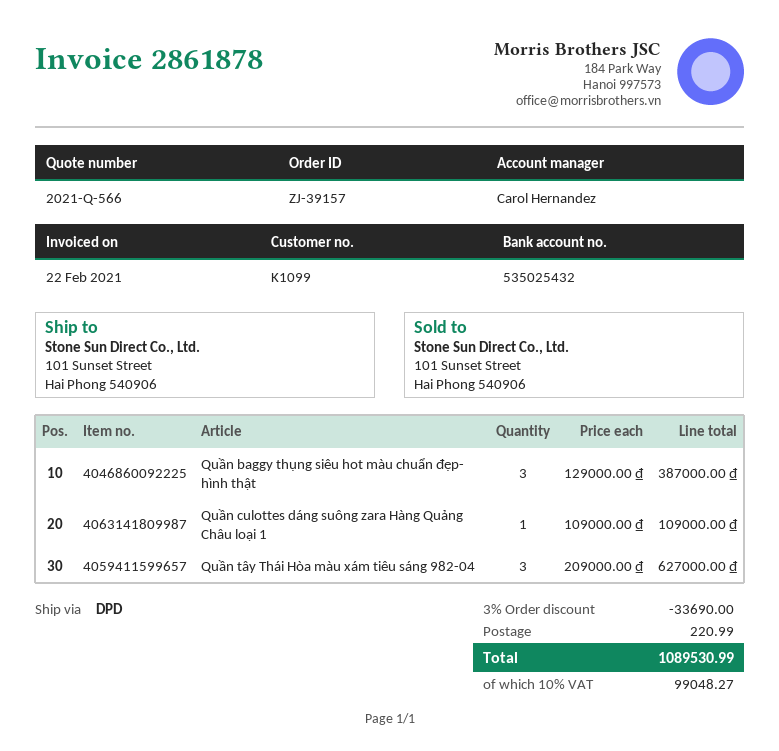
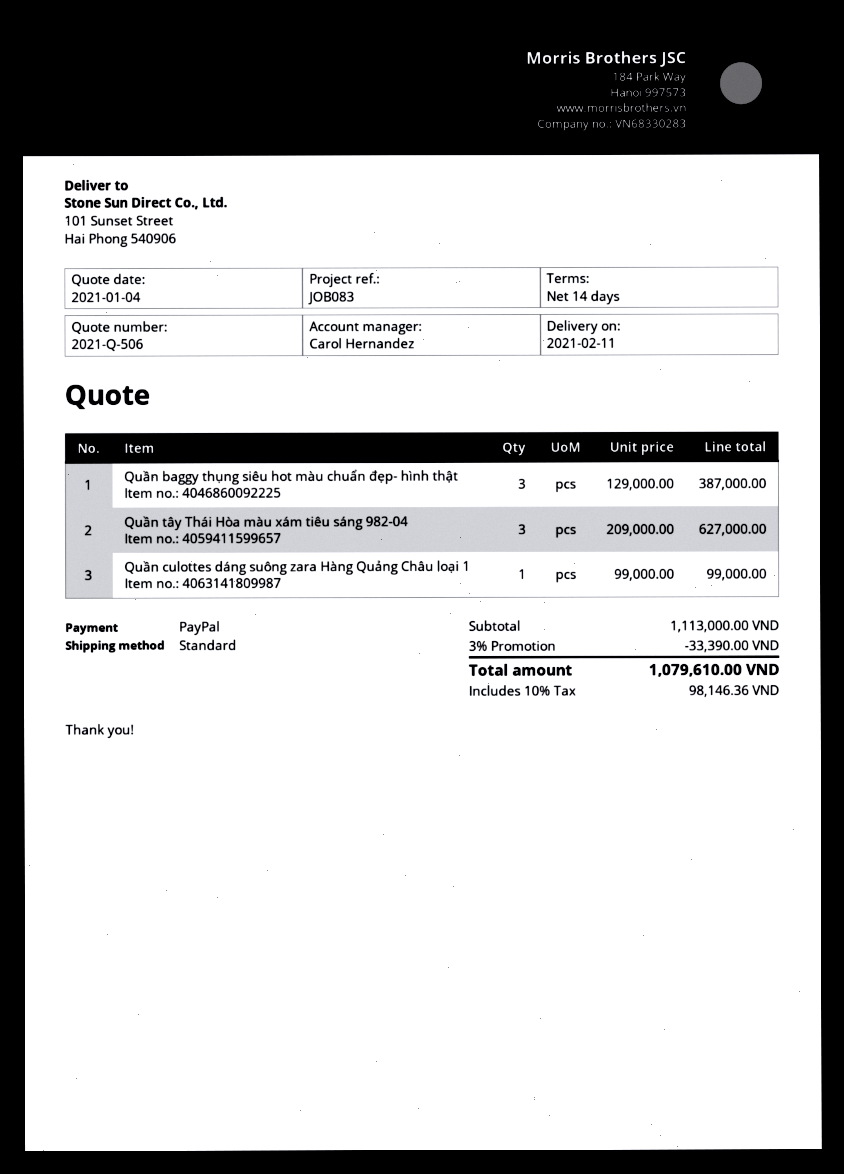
quote number: 2021-Q-566 -> 2021-Q-506
shipping method: DPD -> standard
Quần culottes dáng suông zara Hàng Quảng Châu loại 1: 1 x 109000.00 = 109000.00 -> 1 x 99000.00 = 99000.00
discount: 3% = 33690.00 -> 3% = 33390.00
shipping: 220.99 -> none
tax: 10% = 99048.27 -> 10% = 98146.36
total: 1089530.99 -> 1079610.00

